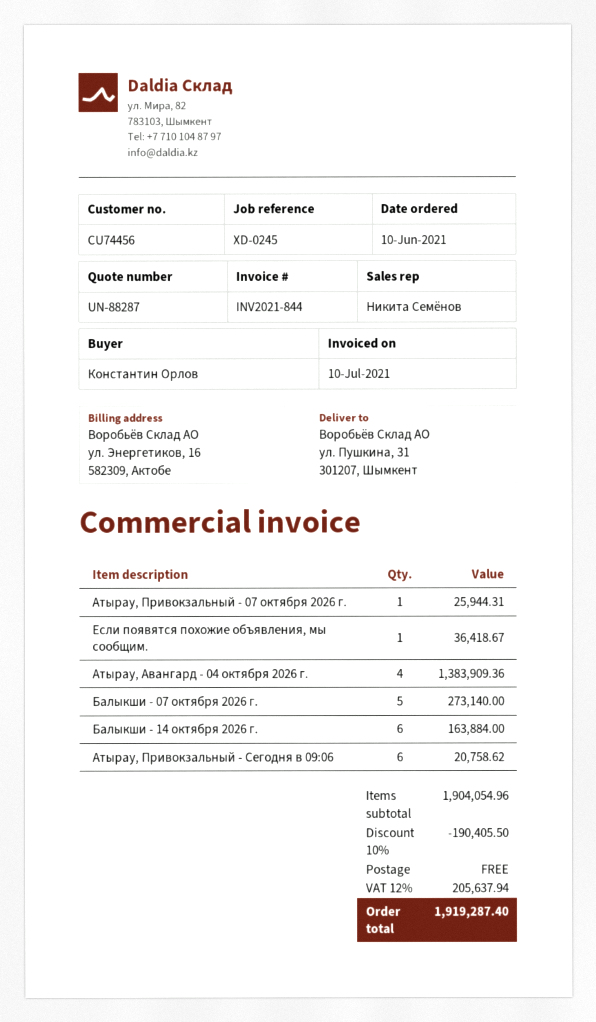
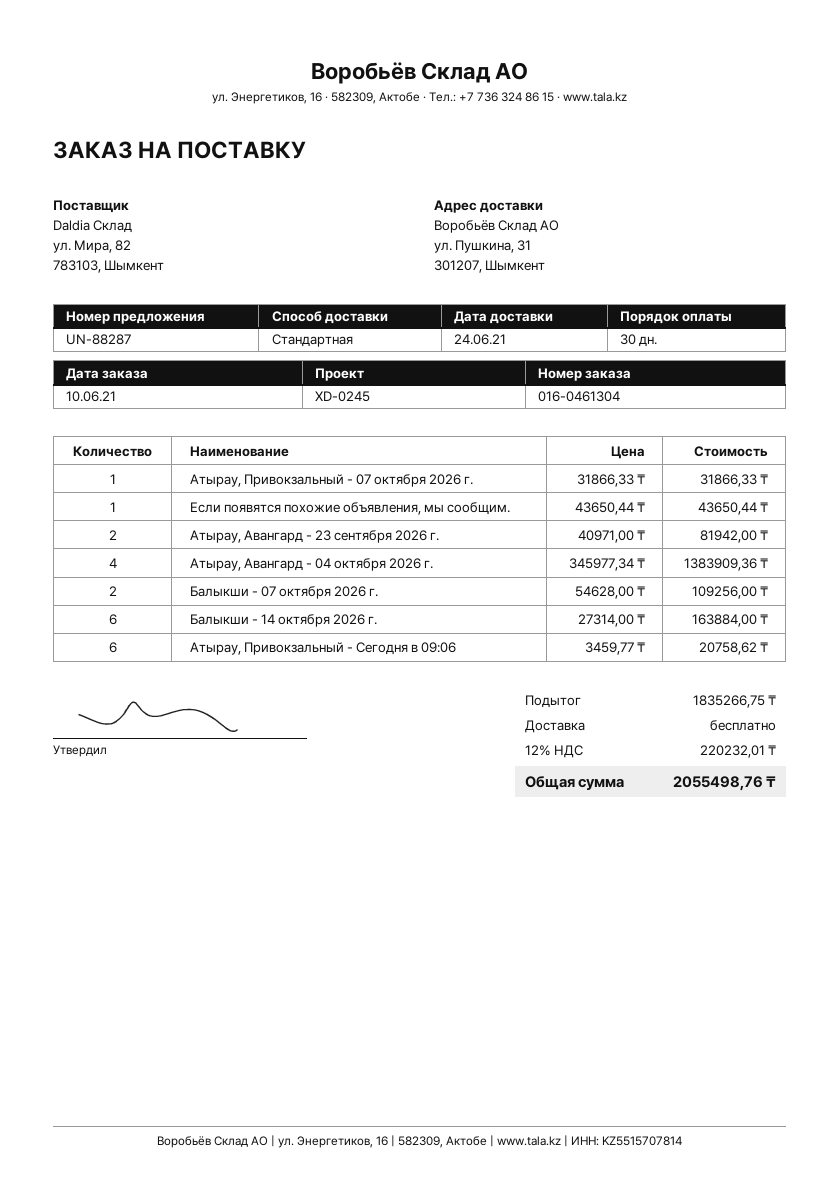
Атырау, Привокзальный - 07 октября 2026 г.: 1 for 25944.31 -> 1 for 31866.33
Если появятся похожие объявления, мы сообщим.: 1 for 36418.67 -> 1 for 43650.44
Балыкши - 07 октября 2026 г.: 5 for 273140.00 -> 2 for 109256.00
Атырау, Авангард - 23 сентября 2026 г.: none -> 2 for 81942.00
subtotal: 1904054.96 -> 1835266.75
discount: 10% = 190405.50 -> none
tax: 12% = 205637.94 -> 12% = 220232.01
total: 1919287.40 -> 2055498.76

